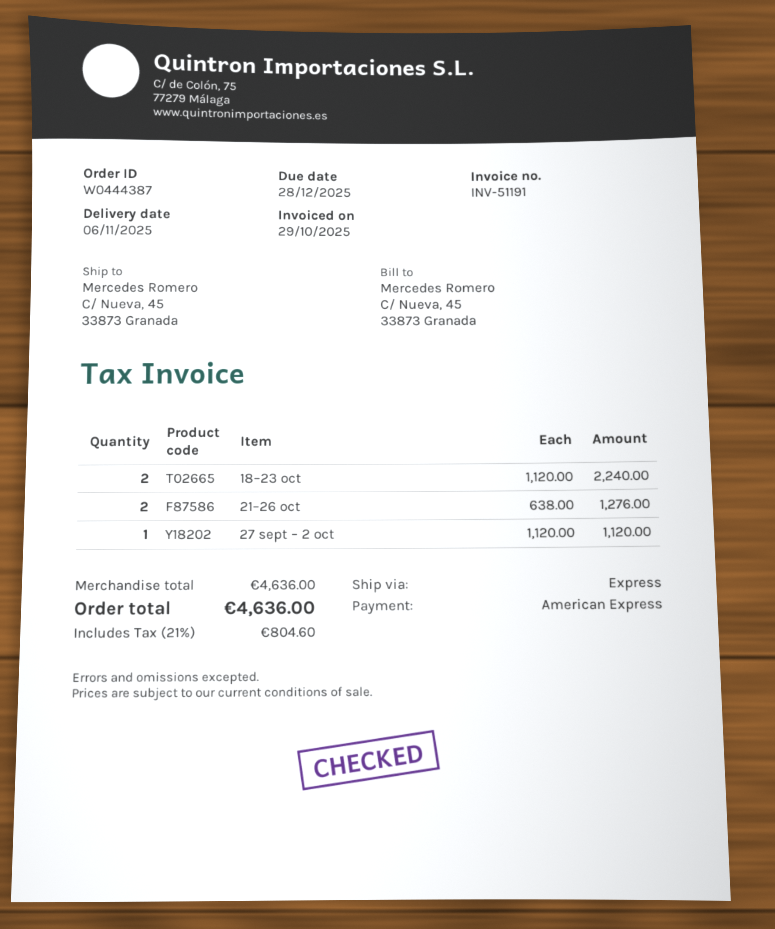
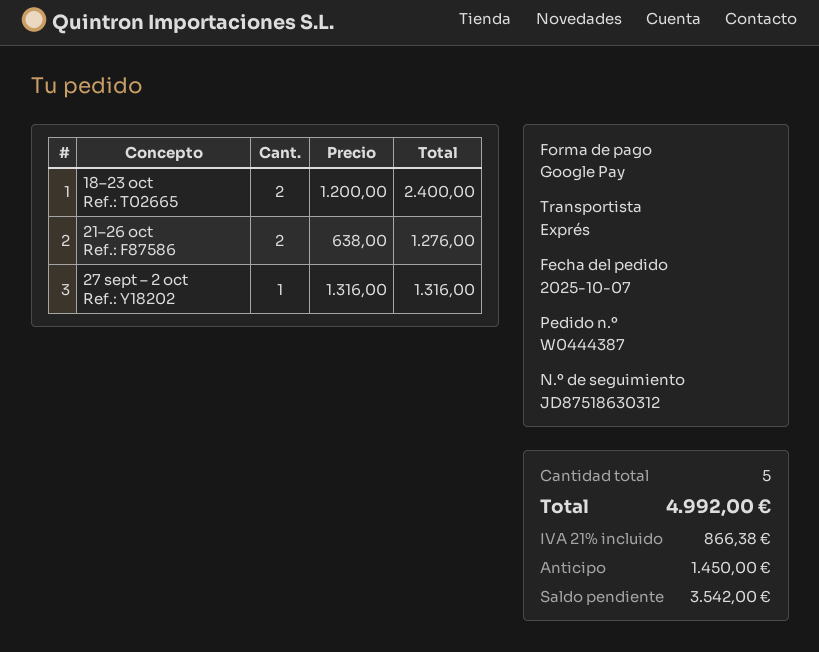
payment method: American Express -> Google Pay
18–23 oct: 2 x 1120.00 = 2240.00 -> 2 x 1200.00 = 2400.00
27 sept – 2 oct: 1 x 1120.00 = 1120.00 -> 1 x 1316.00 = 1316.00
tax: 21% = 804.60 -> 21% = 866.38
total: 4636.00 -> 4992.00

